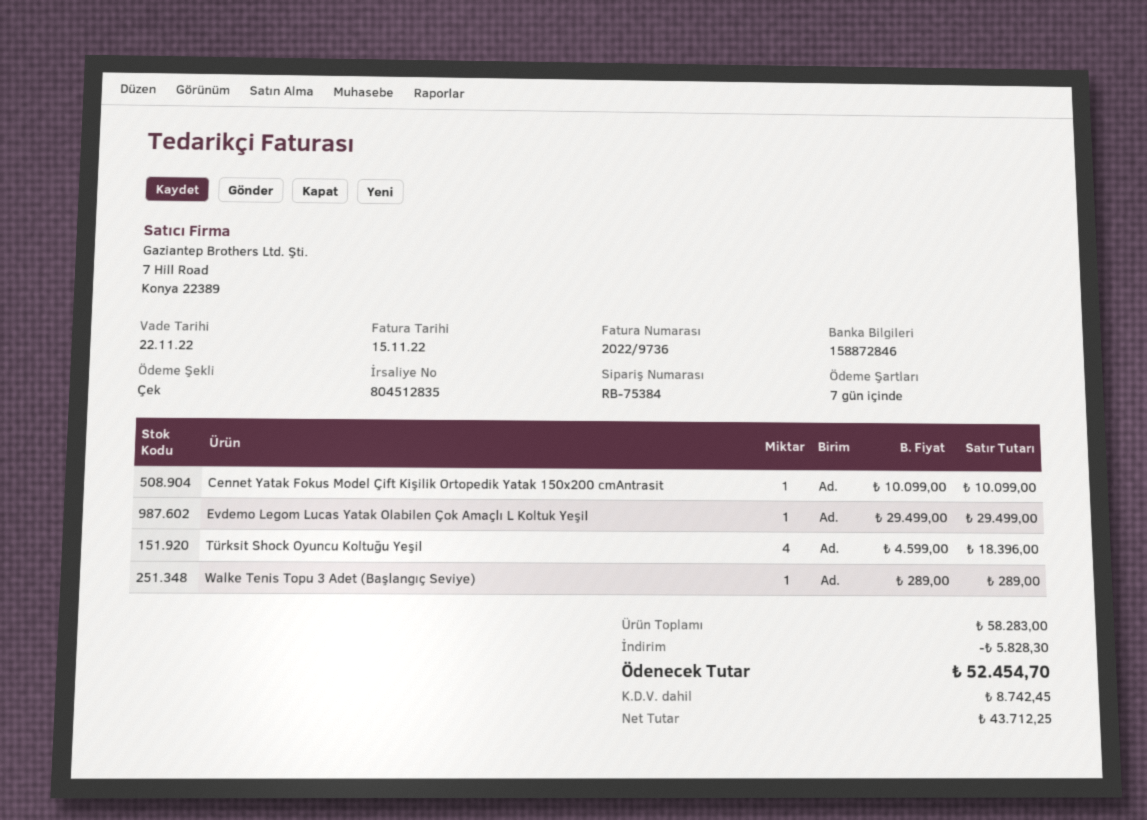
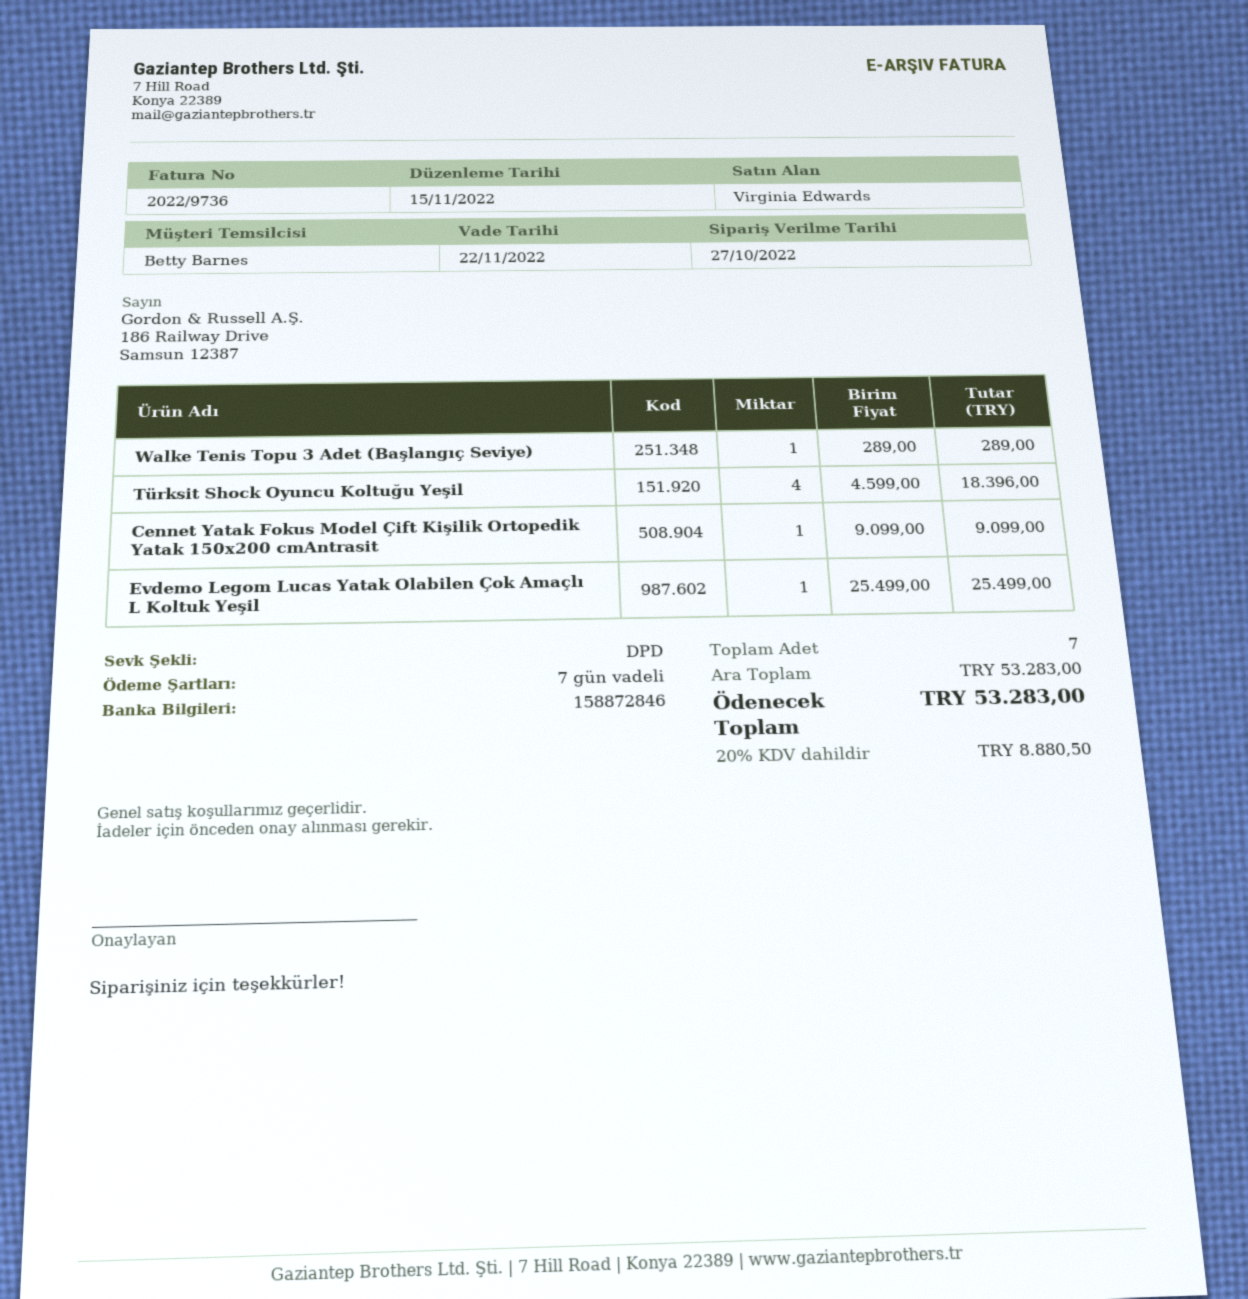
Cennet Yatak Fokus Model Çift Kişilik Ortopedik Yatak 150x200 cmAntrasit: 1 x 10099.00 = 10099.00 -> 1 x 9099.00 = 9099.00
Evdemo Legom Lucas Yatak Olabilen Çok Amaçlı L Koltuk Yeşil: 1 x 29499.00 = 29499.00 -> 1 x 25499.00 = 25499.00
subtotal: 58283.00 -> 53283.00
discount: 5828.30 -> none
tax: 8742.45 -> 8880.50
total: 52454.70 -> 53283.00

